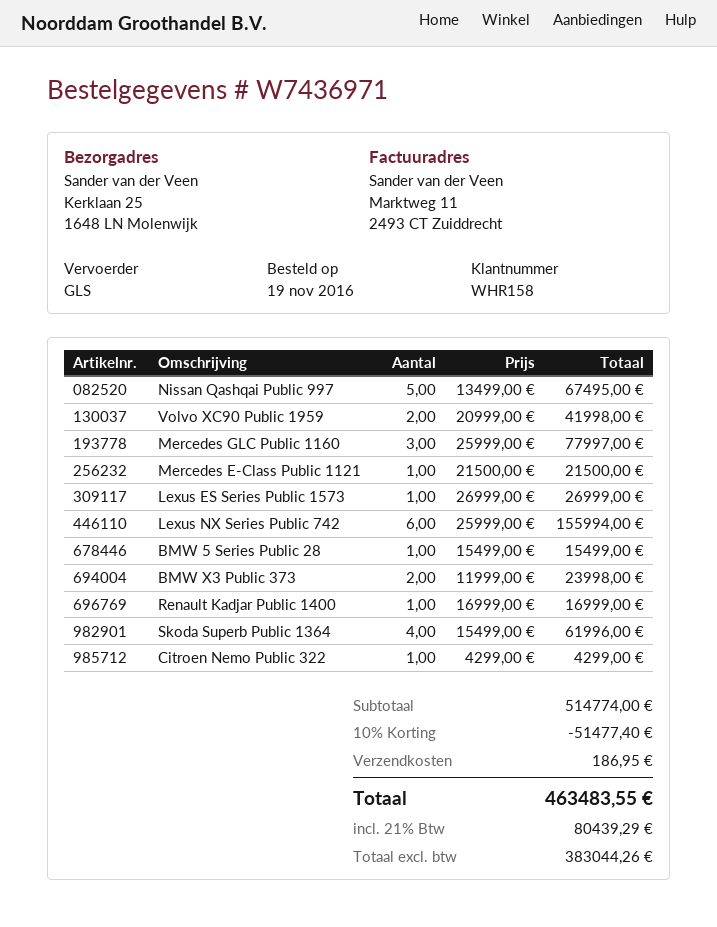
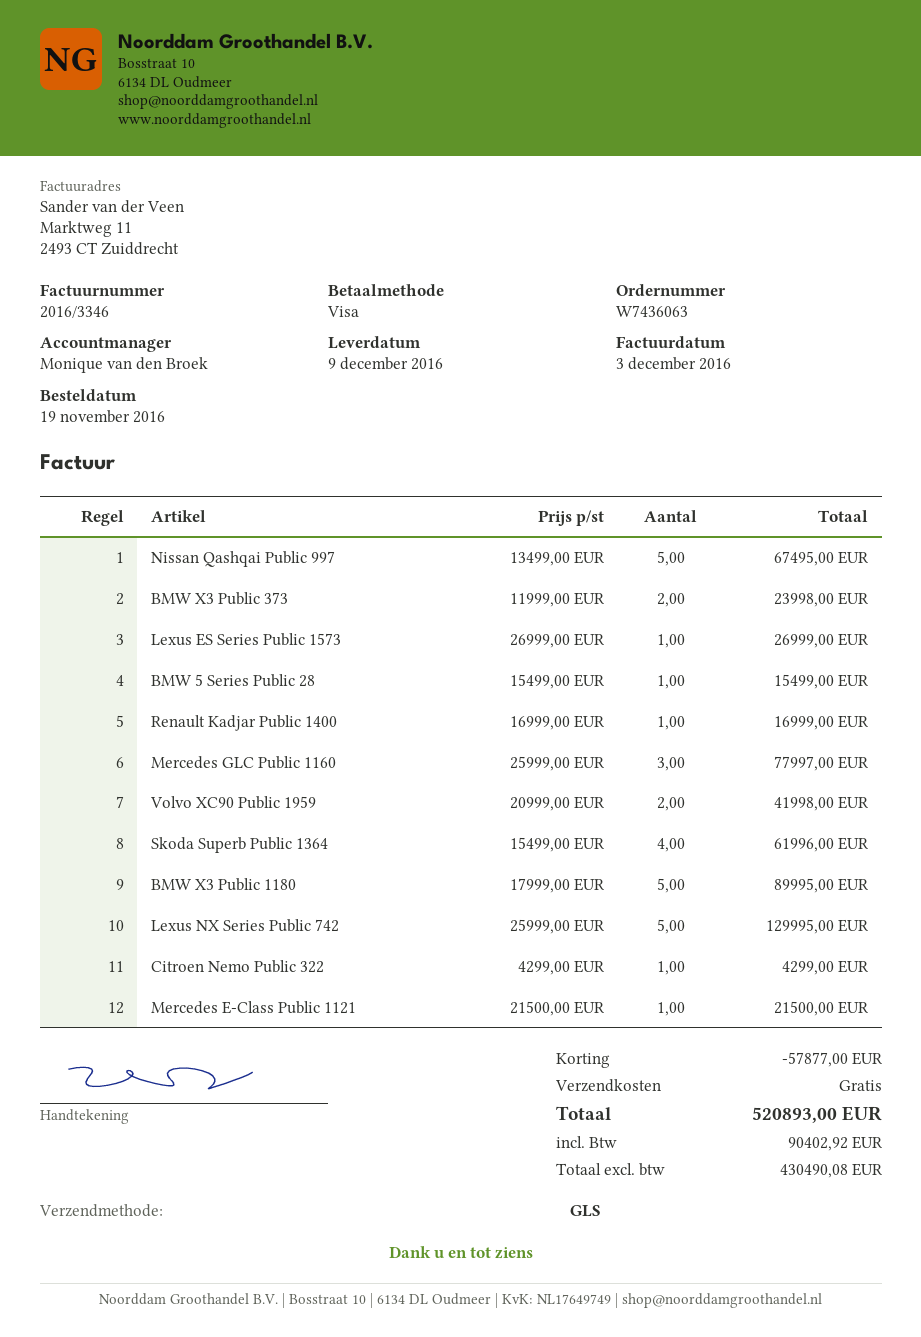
order number: W7436971 -> W7436063
Lexus NX Series Public 742: 6 x 25999.00 = 155994.00 -> 5 x 25999.00 = 129995.00
BMW X3 Public 1180: none -> 5 x 17999.00 = 89995.00
discount: 51477.40 -> 57877.00
shipping: 186.95 -> 0.00
net: 383044.26 -> 430490.08
tax: 80439.29 -> 90402.92
total: 463483.55 -> 520893.00

